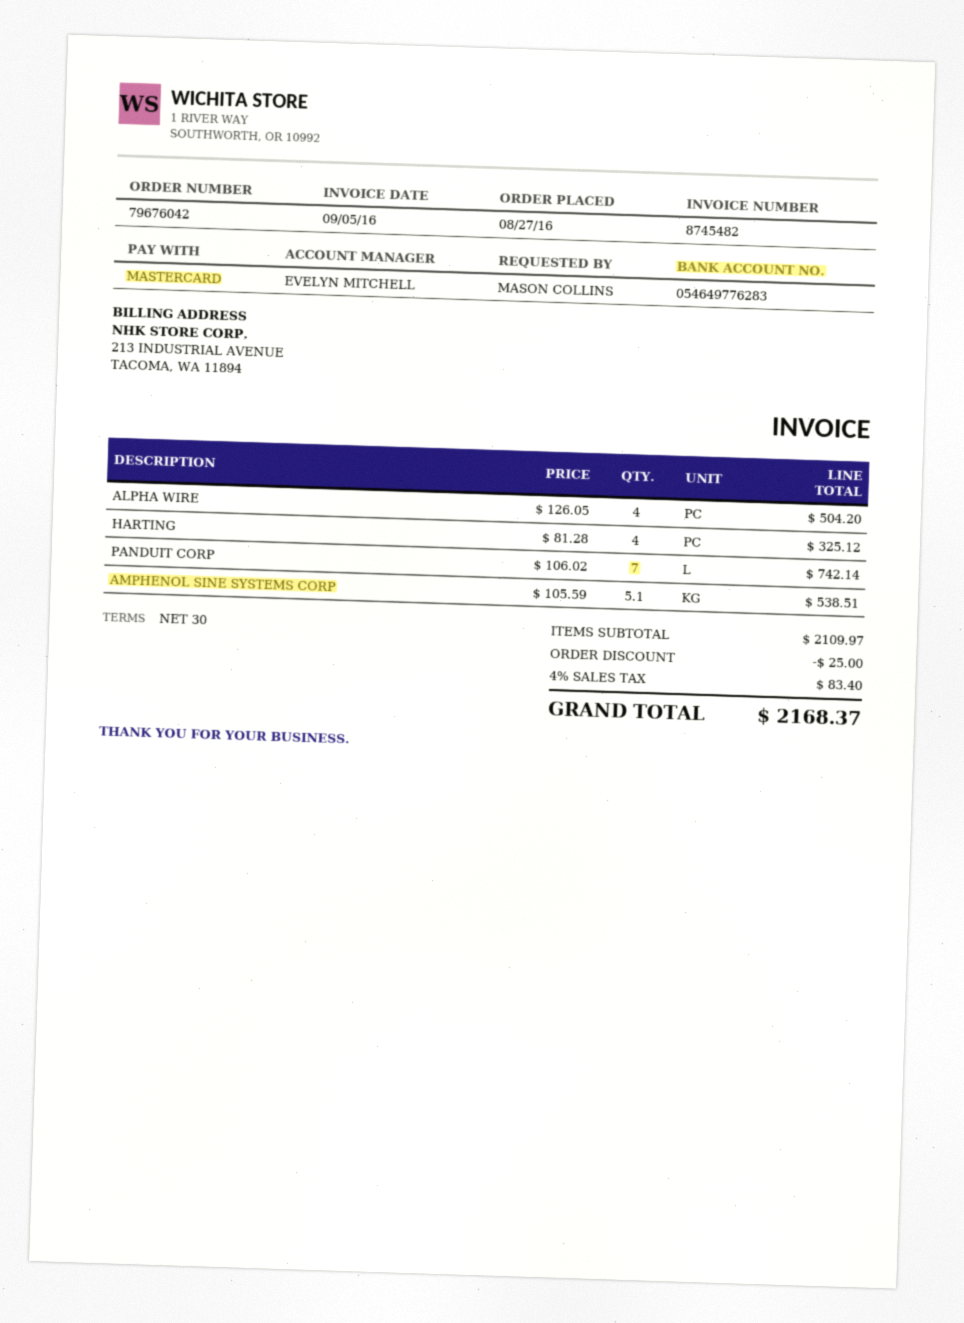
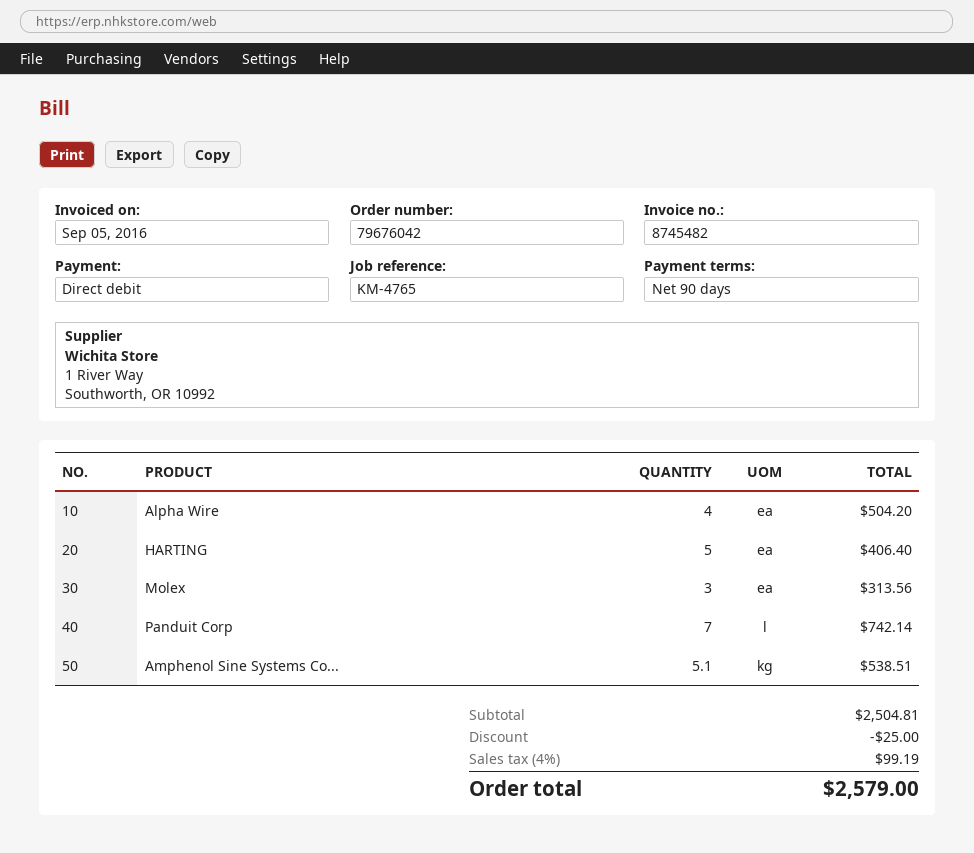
payment terms: 30 days -> 90 days
payment method: Mastercard -> direct debit
HARTING: 4 for 325.12 -> 5 for 406.40
Molex: none -> 3 for 313.56
subtotal: 2109.97 -> 2504.81
tax: 4% = 83.40 -> 4% = 99.19
total: 2168.37 -> 2579.00

